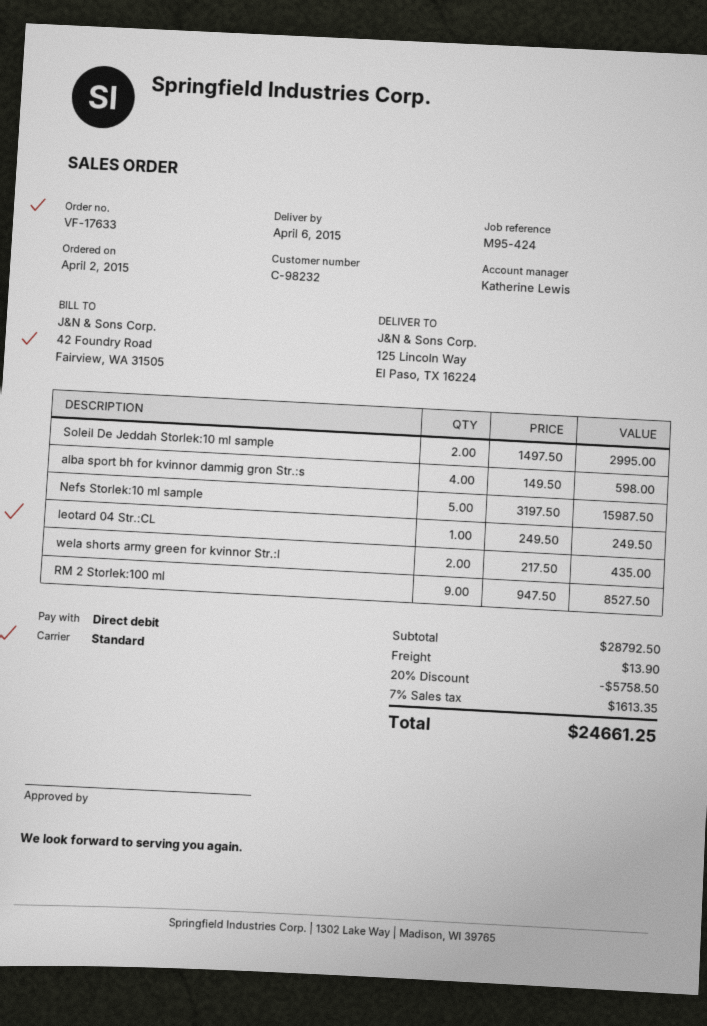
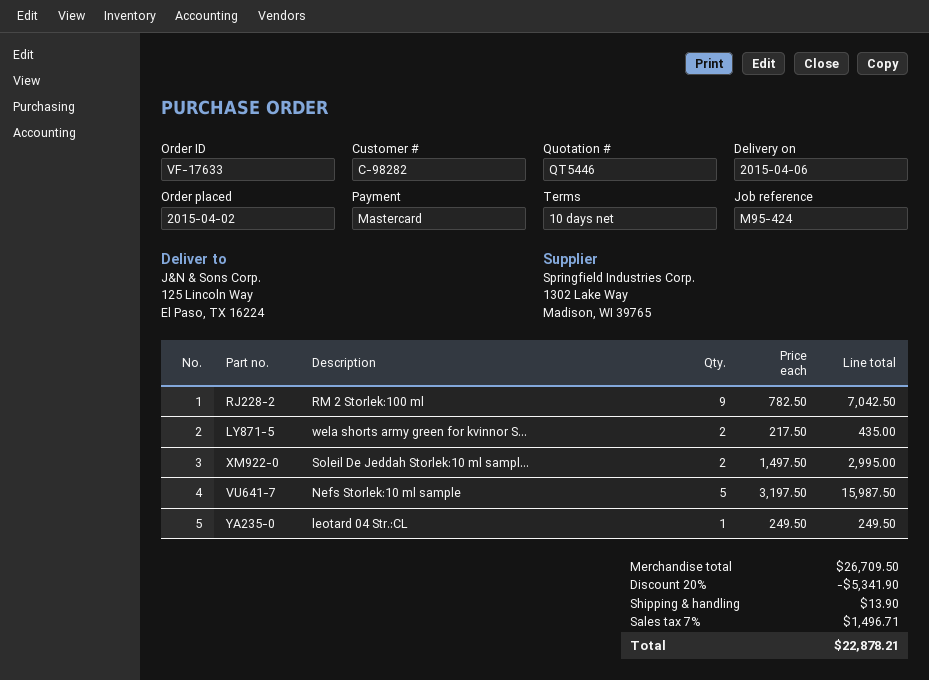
customer number: C-98232 -> C-98282
payment method: direct debit -> Mastercard
alba sport bh for kvinnor dammig gron Str.:s: 4 x 149.50 = 598.00 -> none
RM 2 Storlek:100 ml: 9 x 947.50 = 8527.50 -> 9 x 782.50 = 7042.50
subtotal: 28792.50 -> 26709.50
discount: 20% = 5758.50 -> 20% = 5341.90
tax: 7% = 1613.35 -> 7% = 1496.71
total: 24661.25 -> 22878.21

